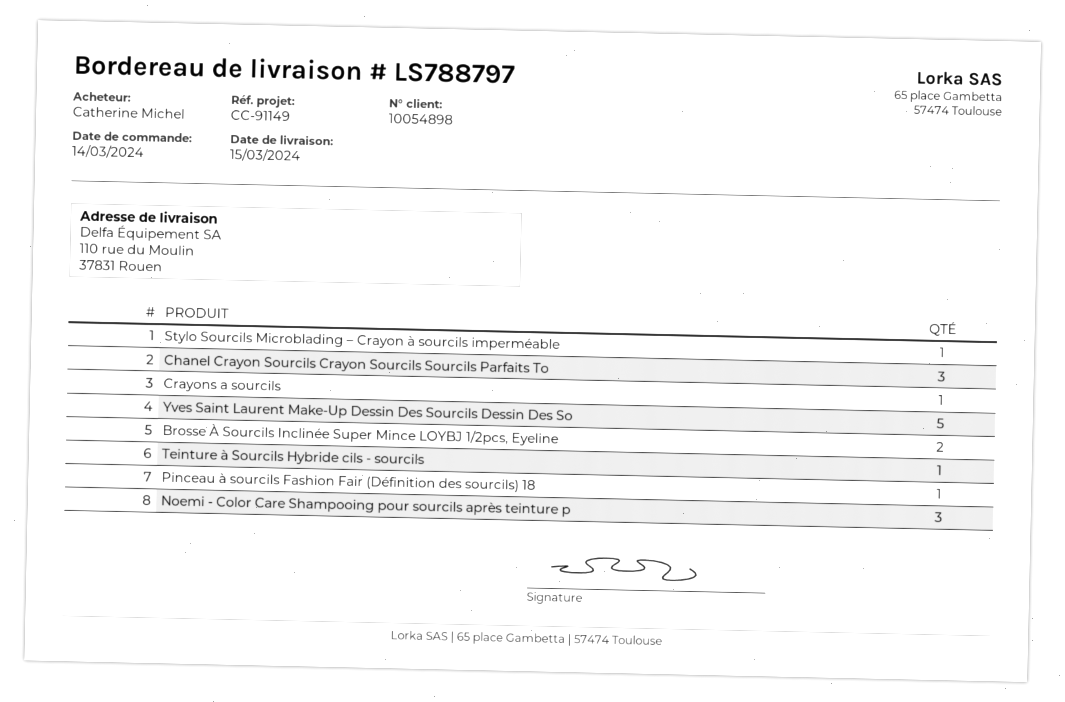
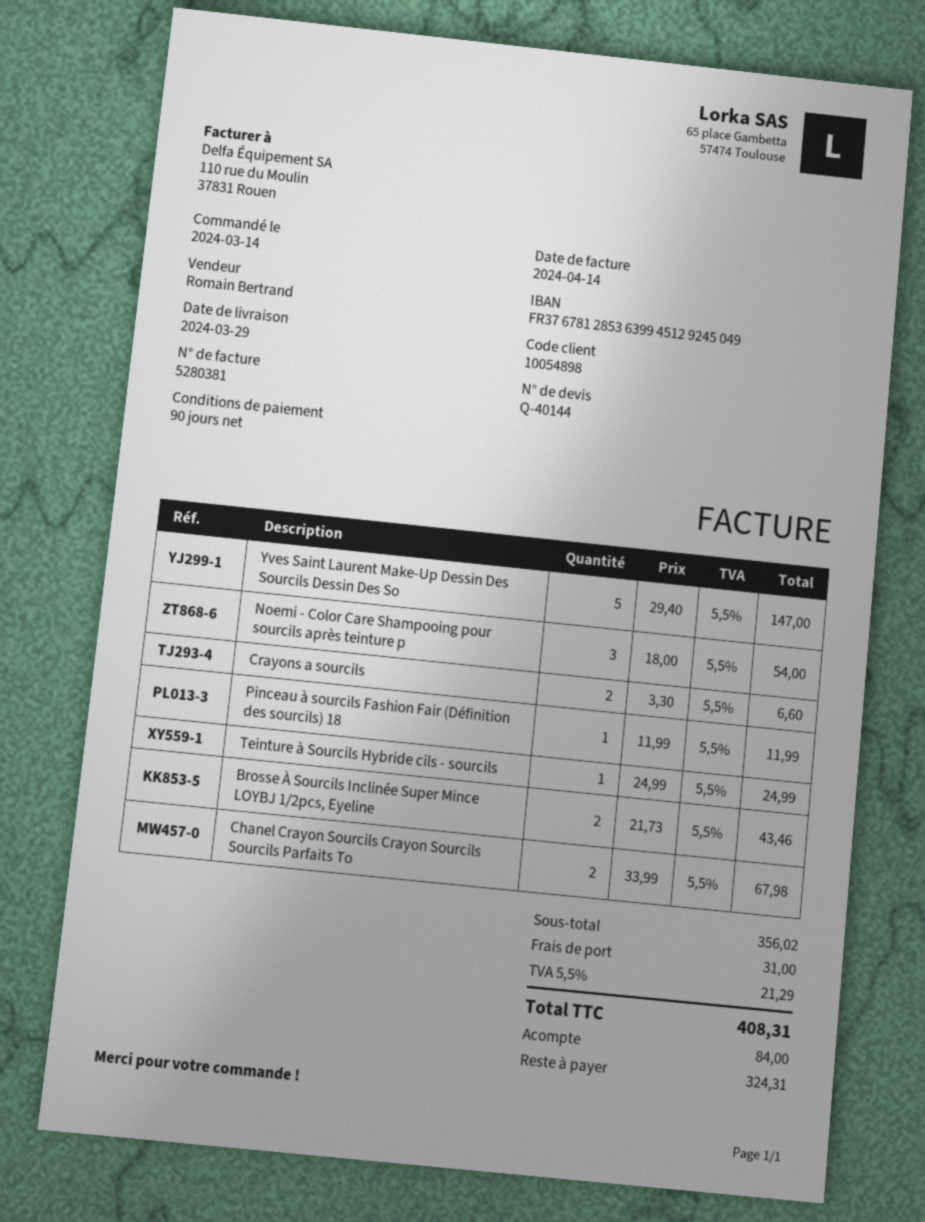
delivery date: 2024-03-15 -> 2024-03-29
Stylo Sourcils Microblading – Crayon à sourcils imperméable: 1 -> none
Chanel Crayon Sourcils Crayon Sourcils Sourcils Parfaits To: 3 -> 2
Crayons a sourcils: 1 -> 2

